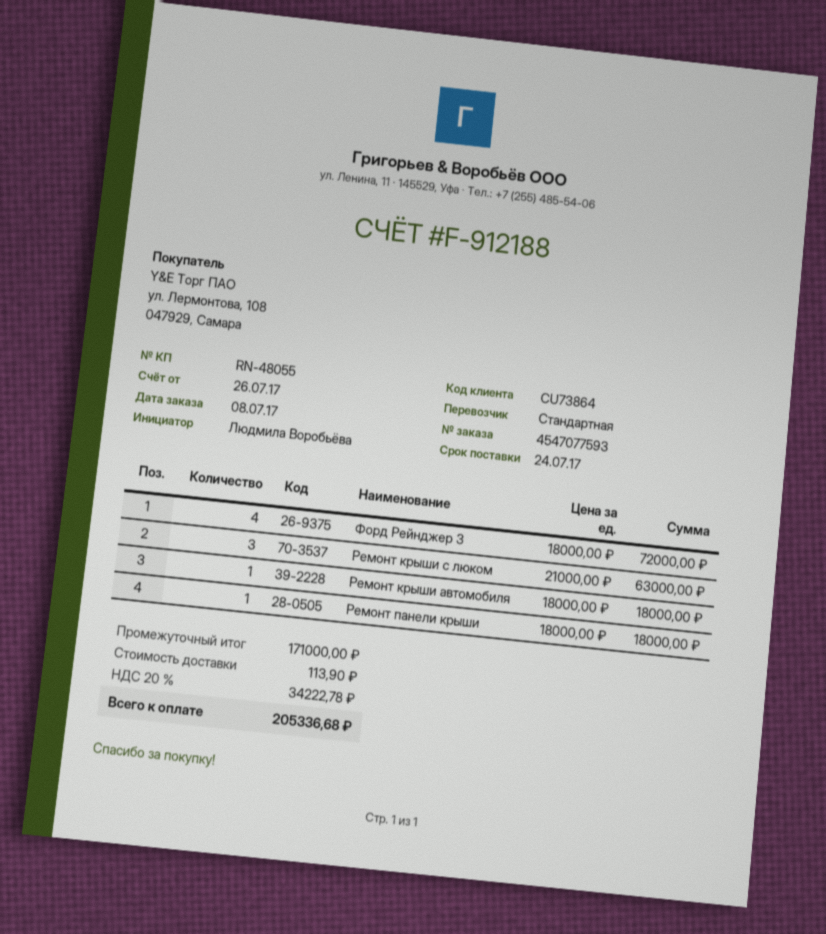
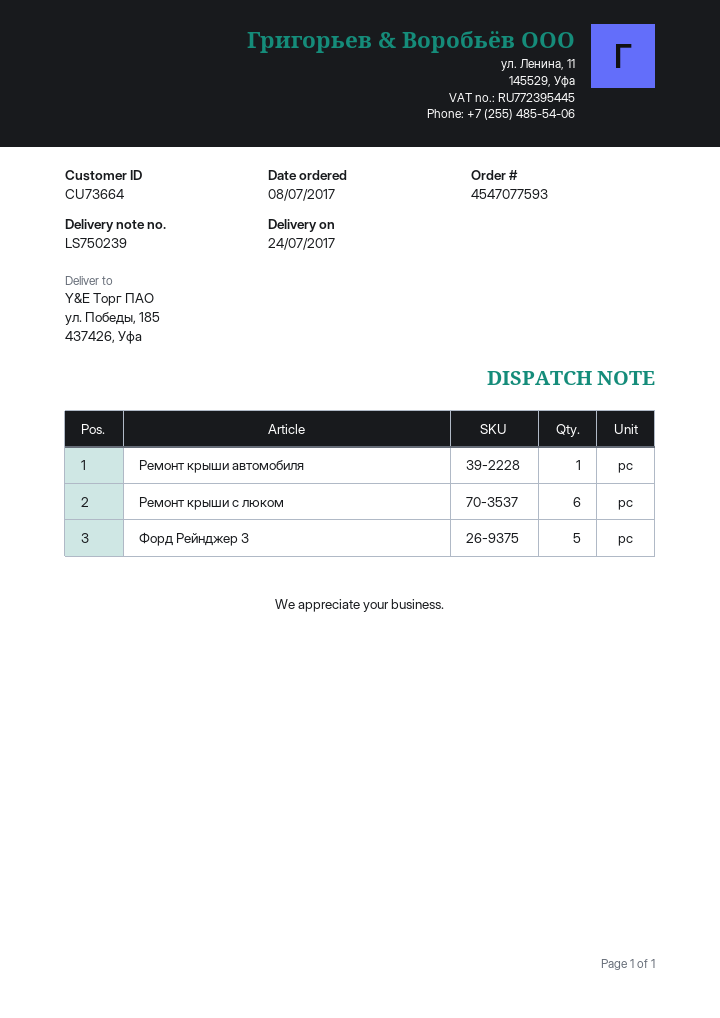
customer number: CU73864 -> CU73664
Форд Рейнджер 3: 4 -> 5
Ремонт крыши с люком: 3 -> 6
Ремонт панели крыши: 1 -> none

